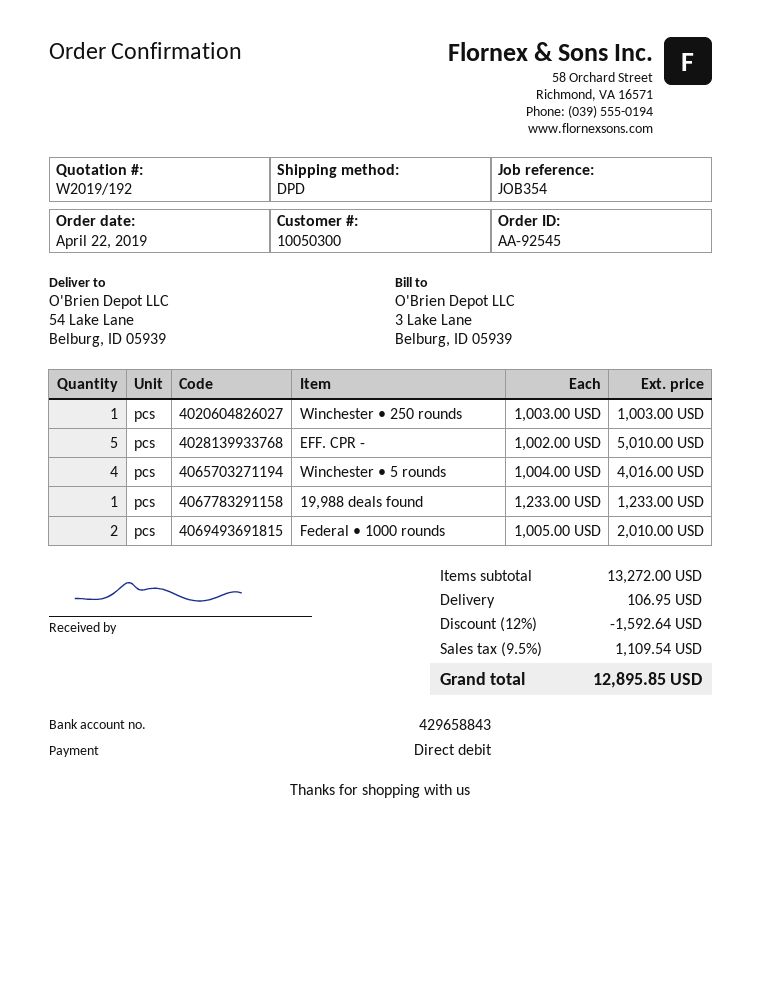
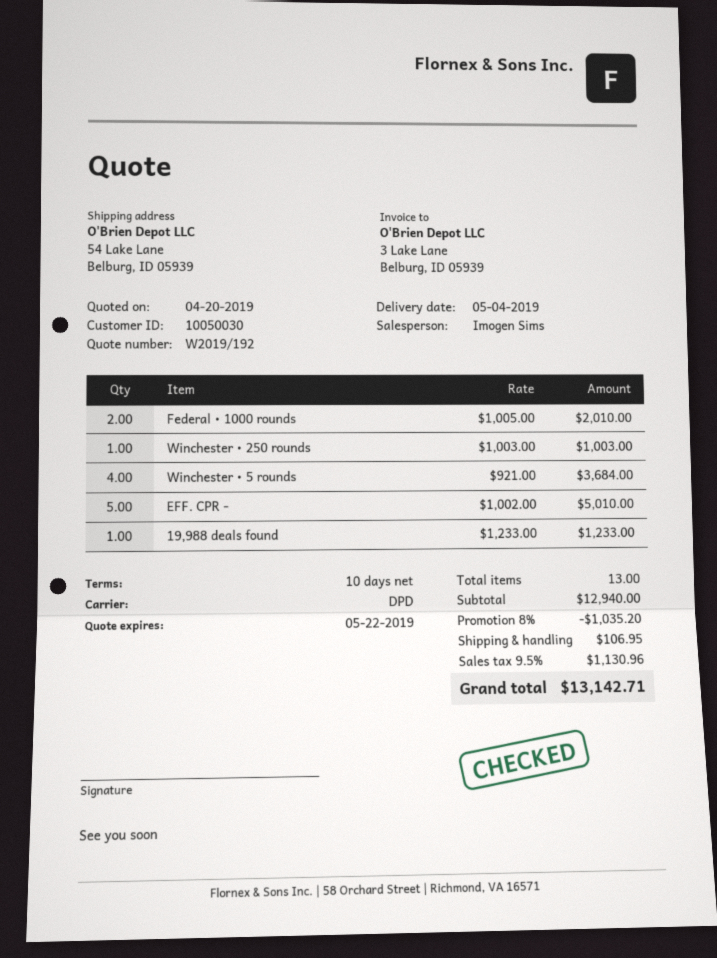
customer number: 10050300 -> 10050030
Winchester • 5 rounds: 4 x 1004.00 = 4016.00 -> 4 x 921.00 = 3684.00
subtotal: 13272.00 -> 12940.00
discount: 12% = 1592.64 -> 8% = 1035.20
tax: 9.5% = 1109.54 -> 9.5% = 1130.96
total: 12895.85 -> 13142.71

